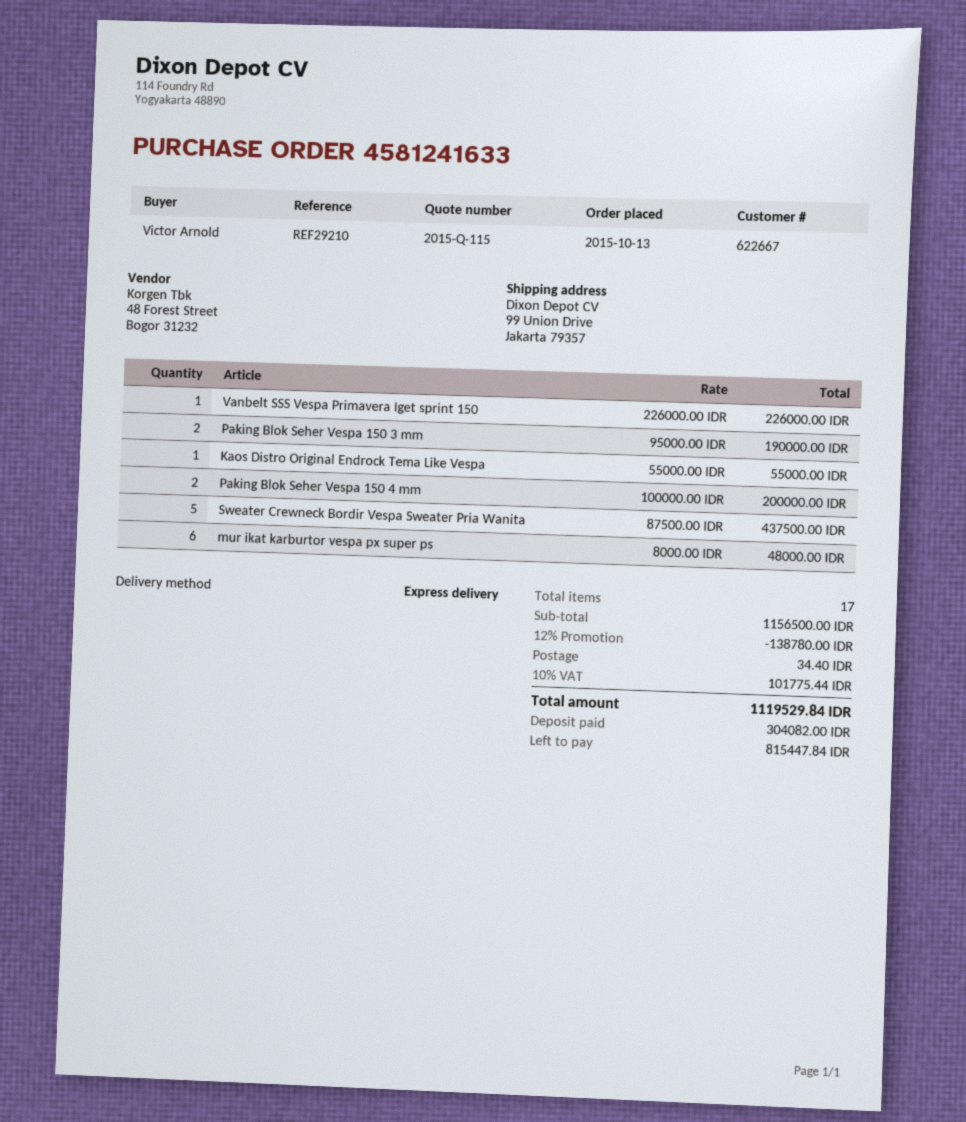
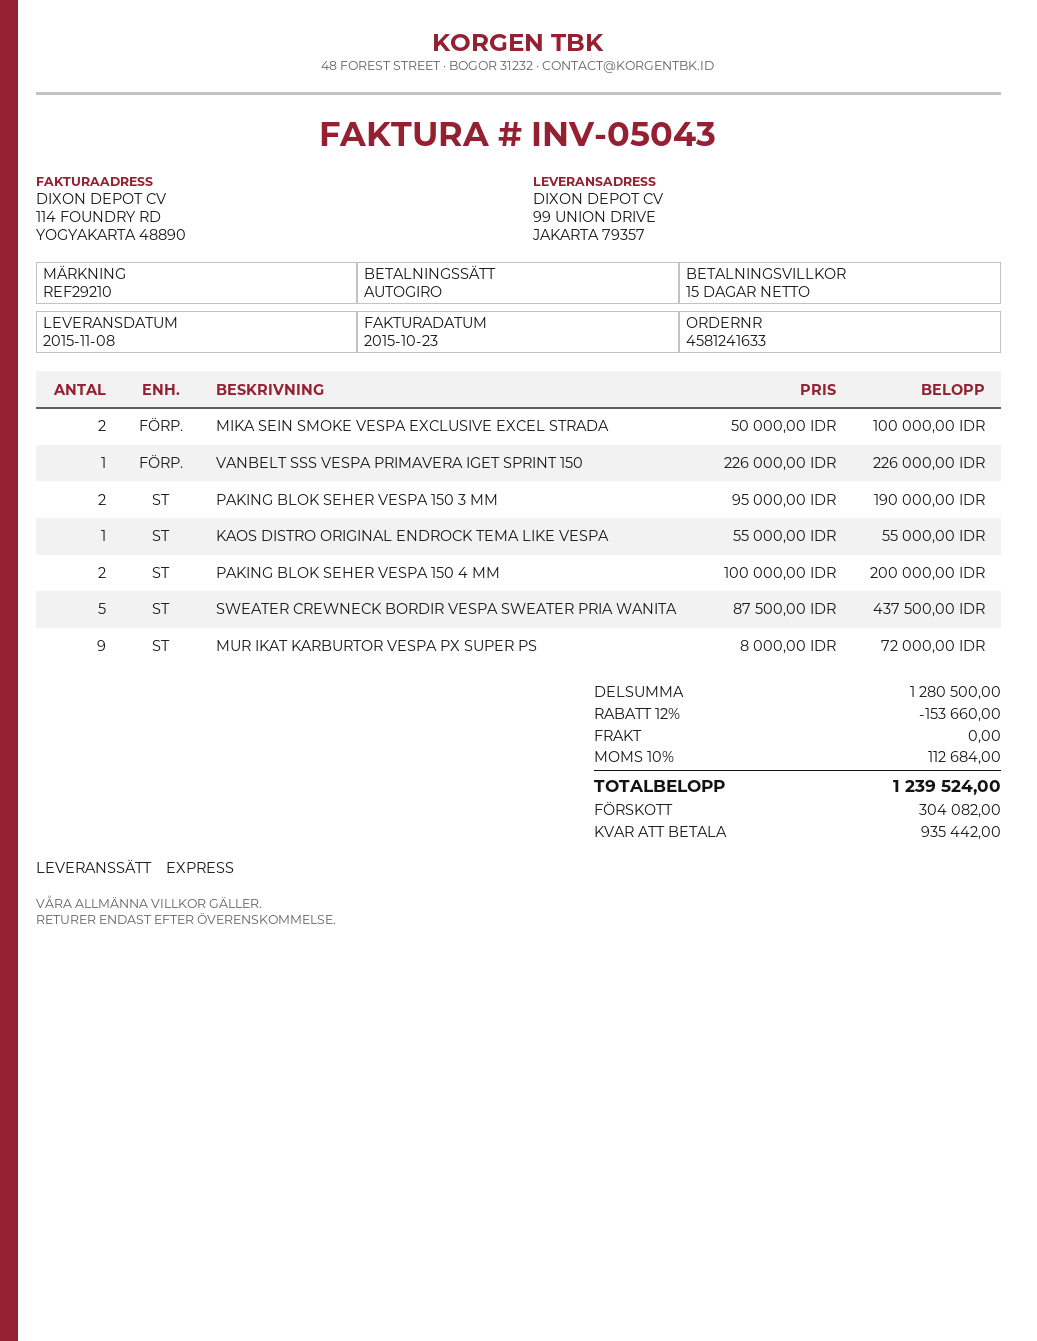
mur ikat karburtor vespa px super ps: 6 x 8000.00 = 48000.00 -> 9 x 8000.00 = 72000.00
MIKA SEIN SMOKE VESPA EXCLUSIVE EXCEL STRADA: none -> 2 x 50000.00 = 100000.00
subtotal: 1156500.00 -> 1280500.00
discount: 12% = 138780.00 -> 12% = 153660.00
shipping: 34.40 -> 0.00
tax: 10% = 101775.44 -> 10% = 112684.00
total: 1119529.84 -> 1239524.00
balance: 815447.84 -> 935442.00

